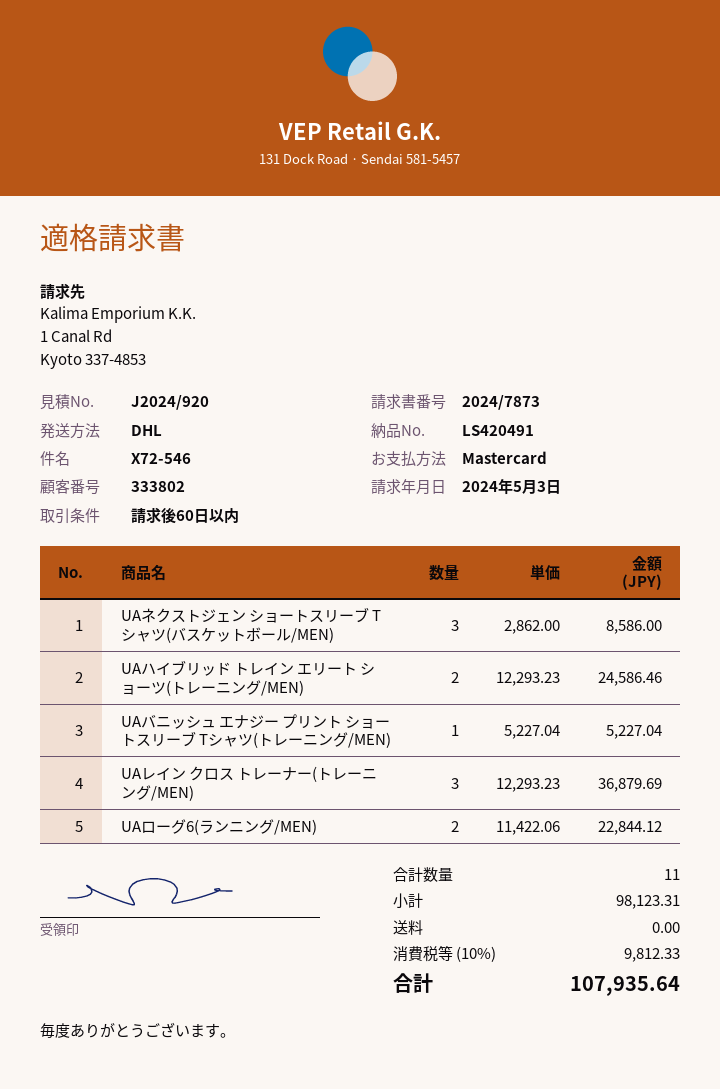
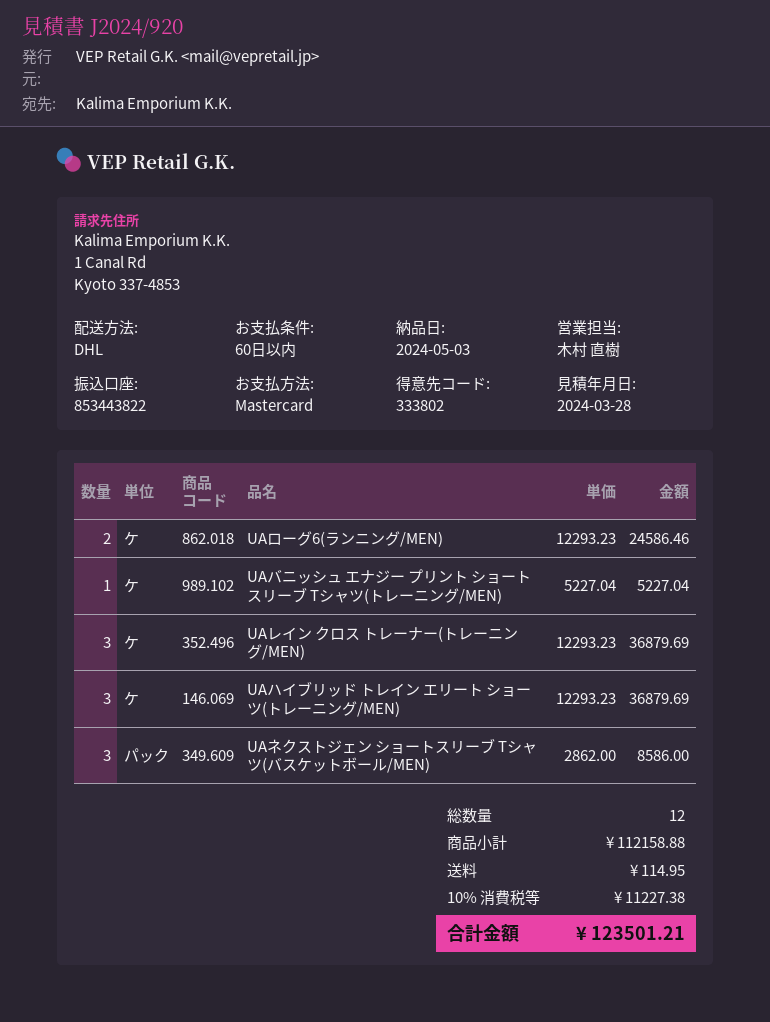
UAハイブリッド トレイン エリート ショーツ(トレーニング/MEN): 2 x 12293.23 = 24586.46 -> 3 x 12293.23 = 36879.69
UAローグ6(ランニング/MEN): 2 x 11422.06 = 22844.12 -> 2 x 12293.23 = 24586.46
total quantity: 11 -> 12
subtotal: 98123.31 -> 112158.88
shipping: 0.00 -> 114.95
tax: 10% = 9812.33 -> 10% = 11227.38
total: 107935.64 -> 123501.21

